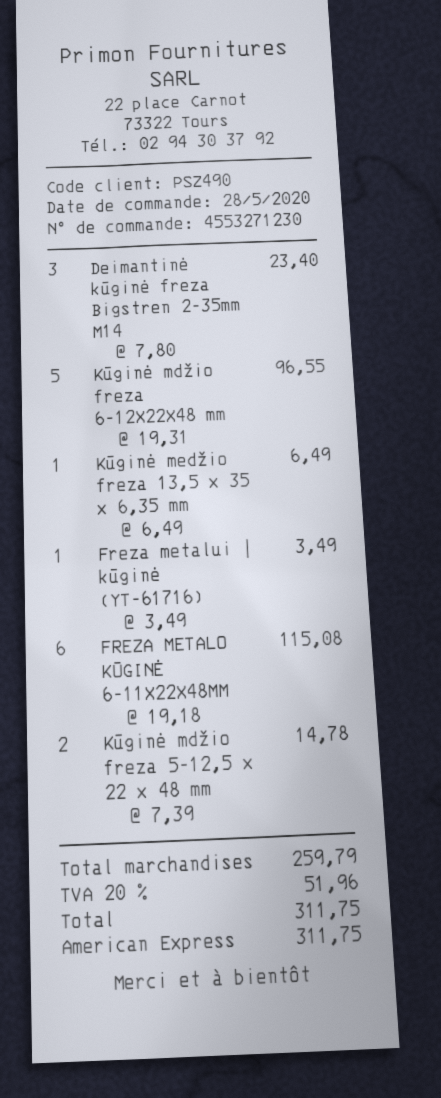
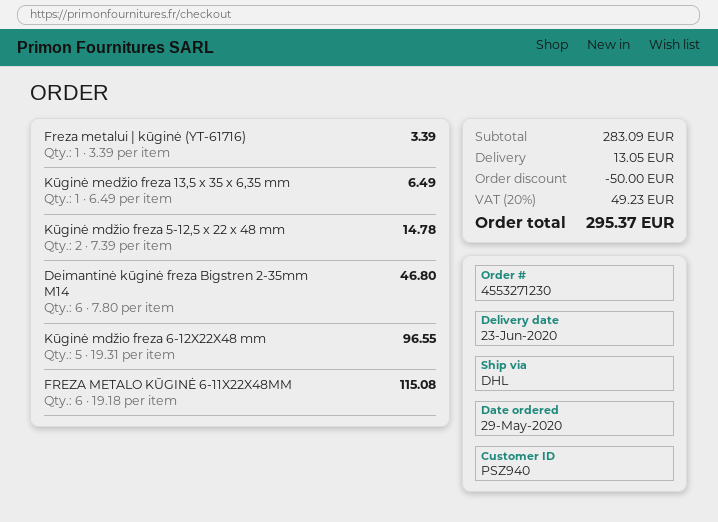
order date: 2020-05-28 -> 2020-05-29
customer number: PSZ490 -> PSZ940
Deimantinė kūginė freza Bigstren 2-35mm M14: 3 x 7.80 = 23.40 -> 6 x 7.80 = 46.80
Freza metalui | kūginė (YT-61716): 1 x 3.49 = 3.49 -> 1 x 3.39 = 3.39
subtotal: 259.79 -> 283.09
discount: none -> 50.00
shipping: none -> 13.05
tax: 20% = 51.96 -> 20% = 49.23
total: 311.75 -> 295.37

